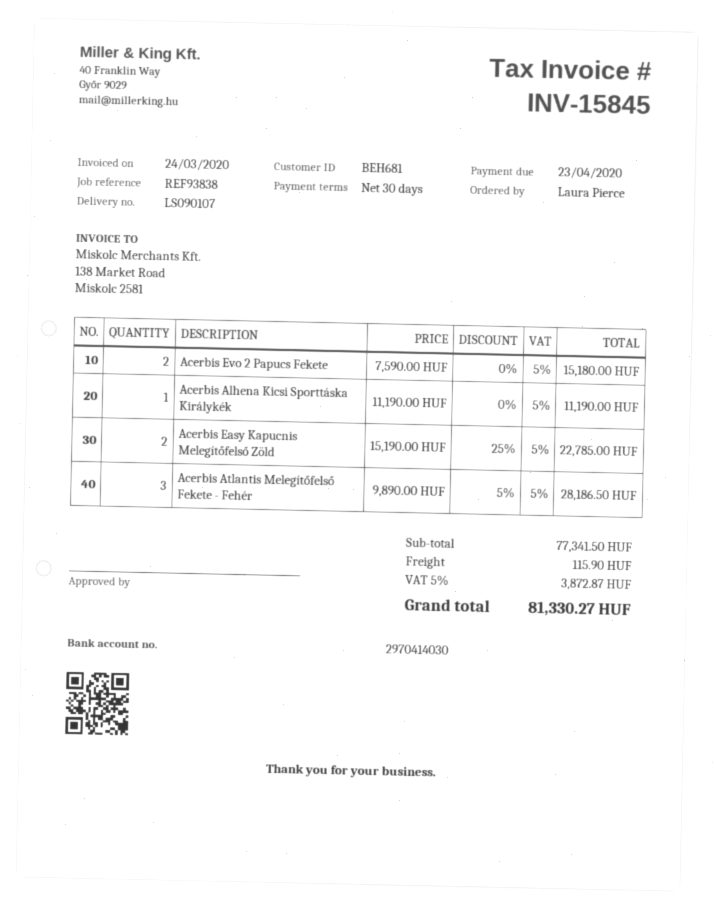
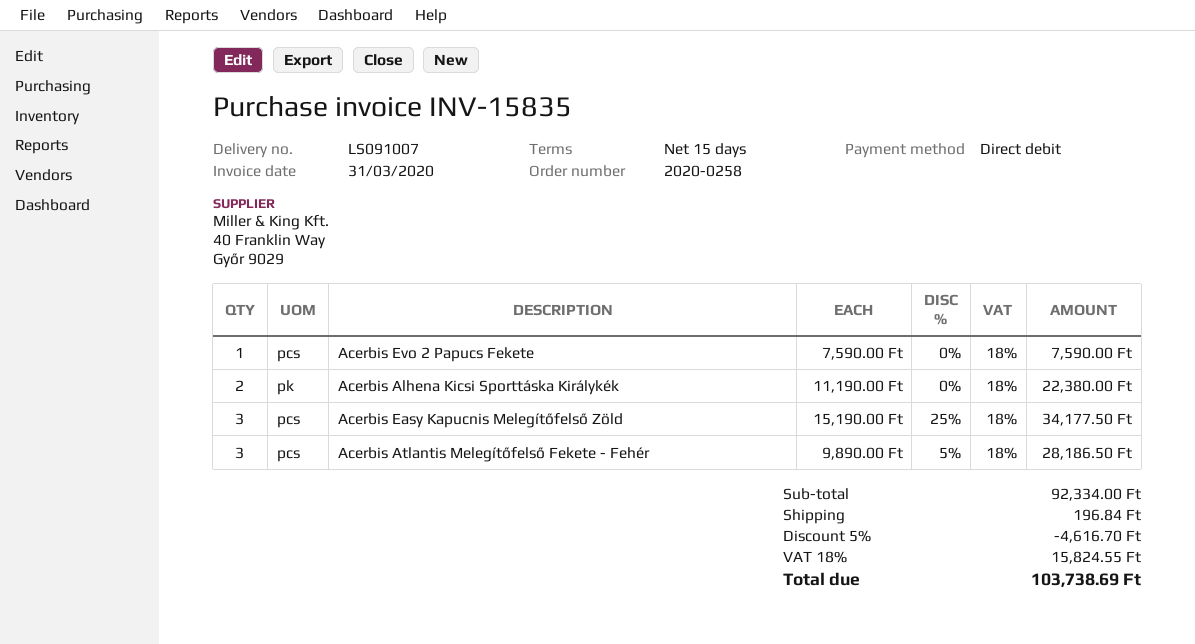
delivery note number: LS090107 -> LS091007
invoice number: INV-15845 -> INV-15835
invoice date: 2020-03-24 -> 2020-03-31
payment terms: 30 days -> 15 days
Acerbis Evo 2 Papucs Fekete: 2 x 7590.00 = 15180.00 -> 1 x 7590.00 = 7590.00
Acerbis Alhena Kicsi Sporttáska Királykék: 1 x 11190.00 = 11190.00 -> 2 x 11190.00 = 22380.00
Acerbis Easy Kapucnis Melegítőfelső Zöld: 2 x 15190.00 - 25% = 22785.00 -> 3 x 15190.00 - 25% = 34177.50
subtotal: 77341.50 -> 92334.00
discount: none -> 5% = 4616.70
shipping: 115.90 -> 196.84
tax: 5% = 3872.87 -> 18% = 15824.55
total: 81330.27 -> 103738.69

